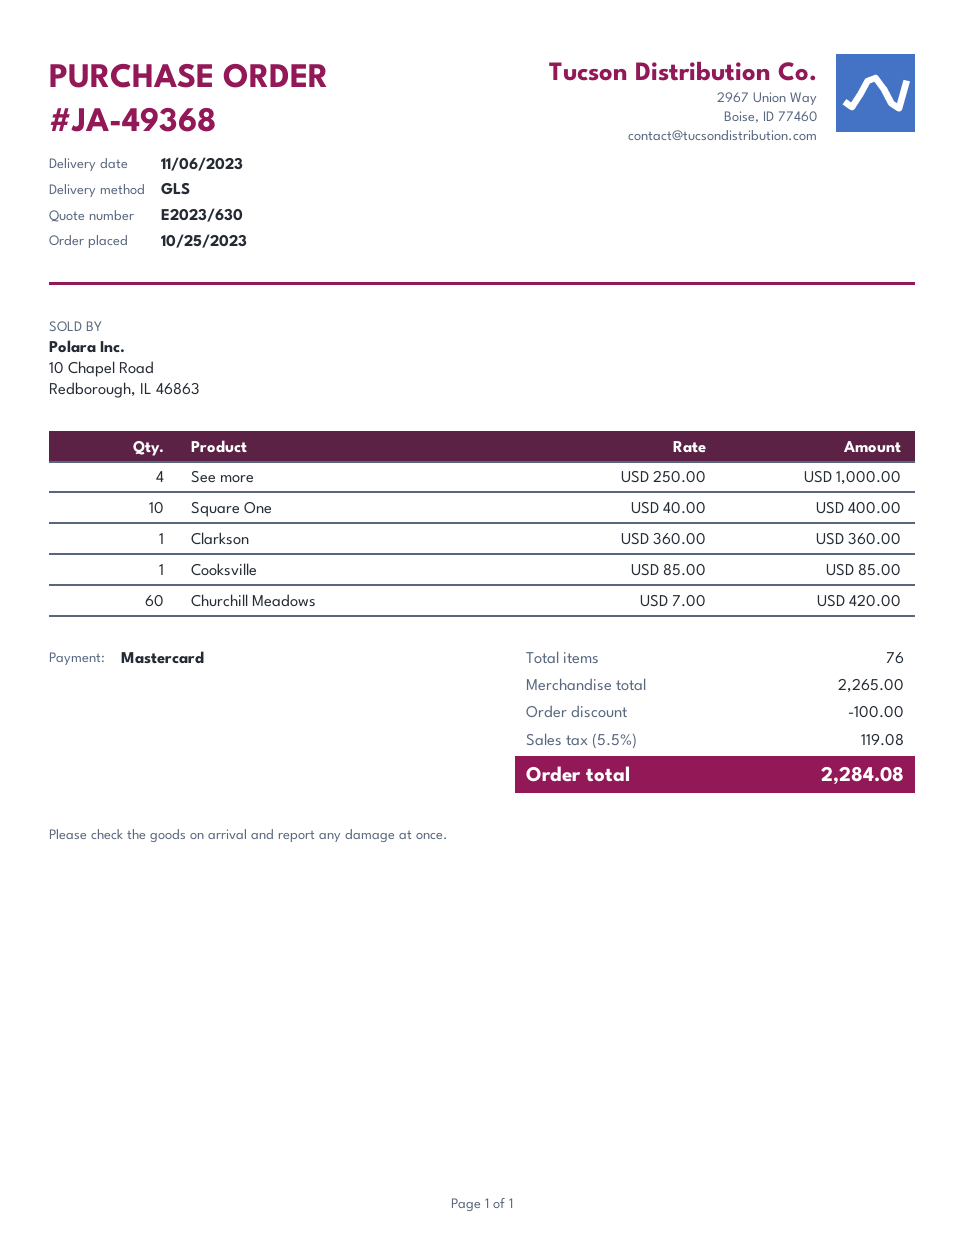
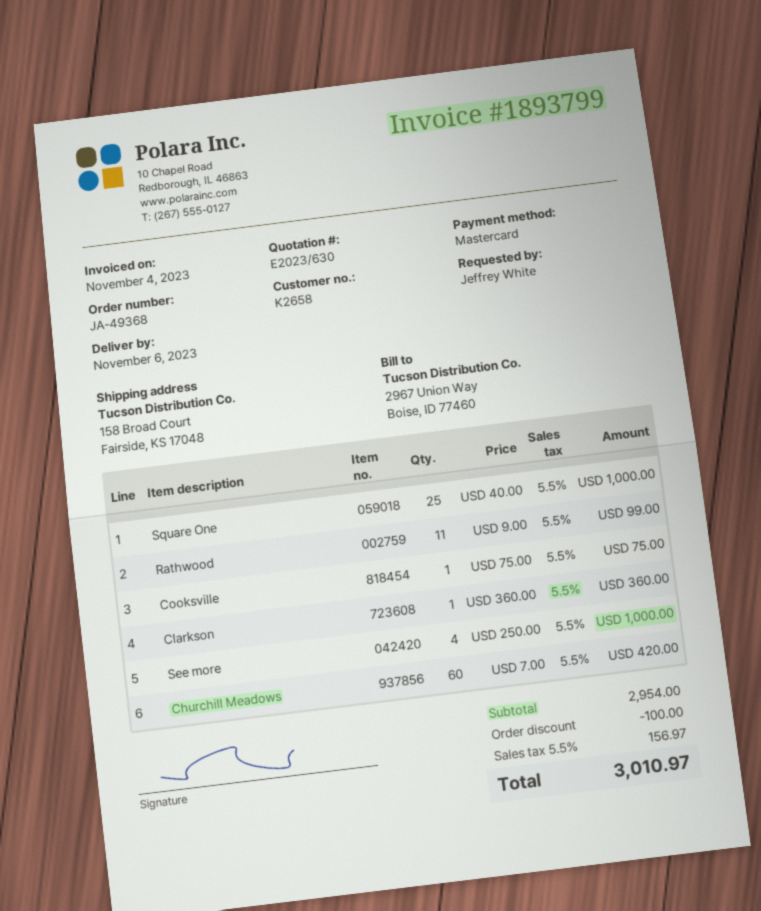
Square One: 10 x 40.00 = 400.00 -> 25 x 40.00 = 1000.00
Cooksville: 1 x 85.00 = 85.00 -> 1 x 75.00 = 75.00
Rathwood: none -> 11 x 9.00 = 99.00
subtotal: 2265.00 -> 2954.00
tax: 5.5% = 119.08 -> 5.5% = 156.97
total: 2284.08 -> 3010.97

